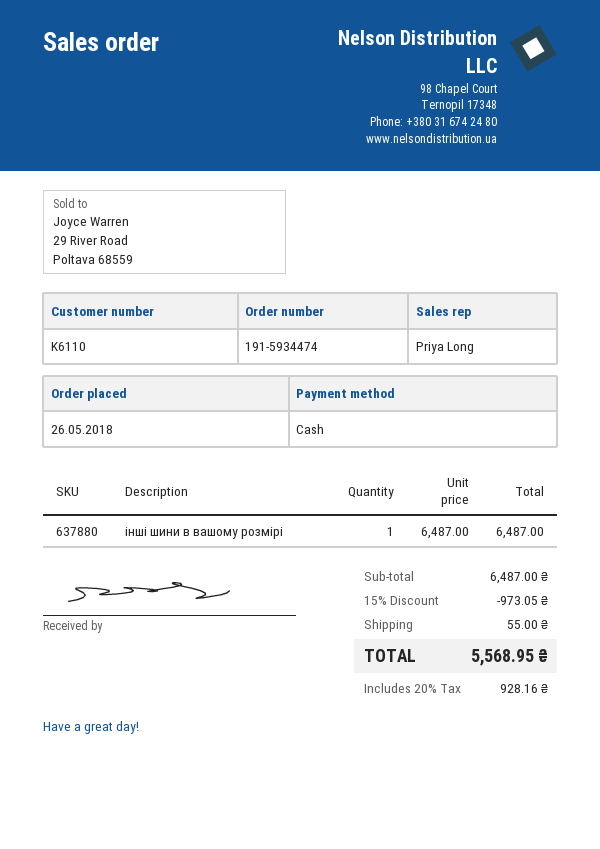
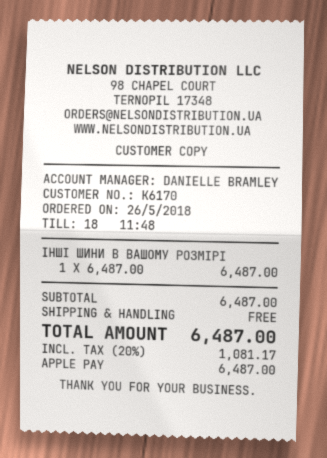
customer number: K6110 -> K6170
sales rep: Priya Long -> DANIELLE BRAMLEY
payment method: cash -> Apple Pay
discount: 15% = 973.05 -> none
shipping: 55.00 -> 0.00
tax: 20% = 928.16 -> 20% = 1081.17
total: 5568.95 -> 6487.00

